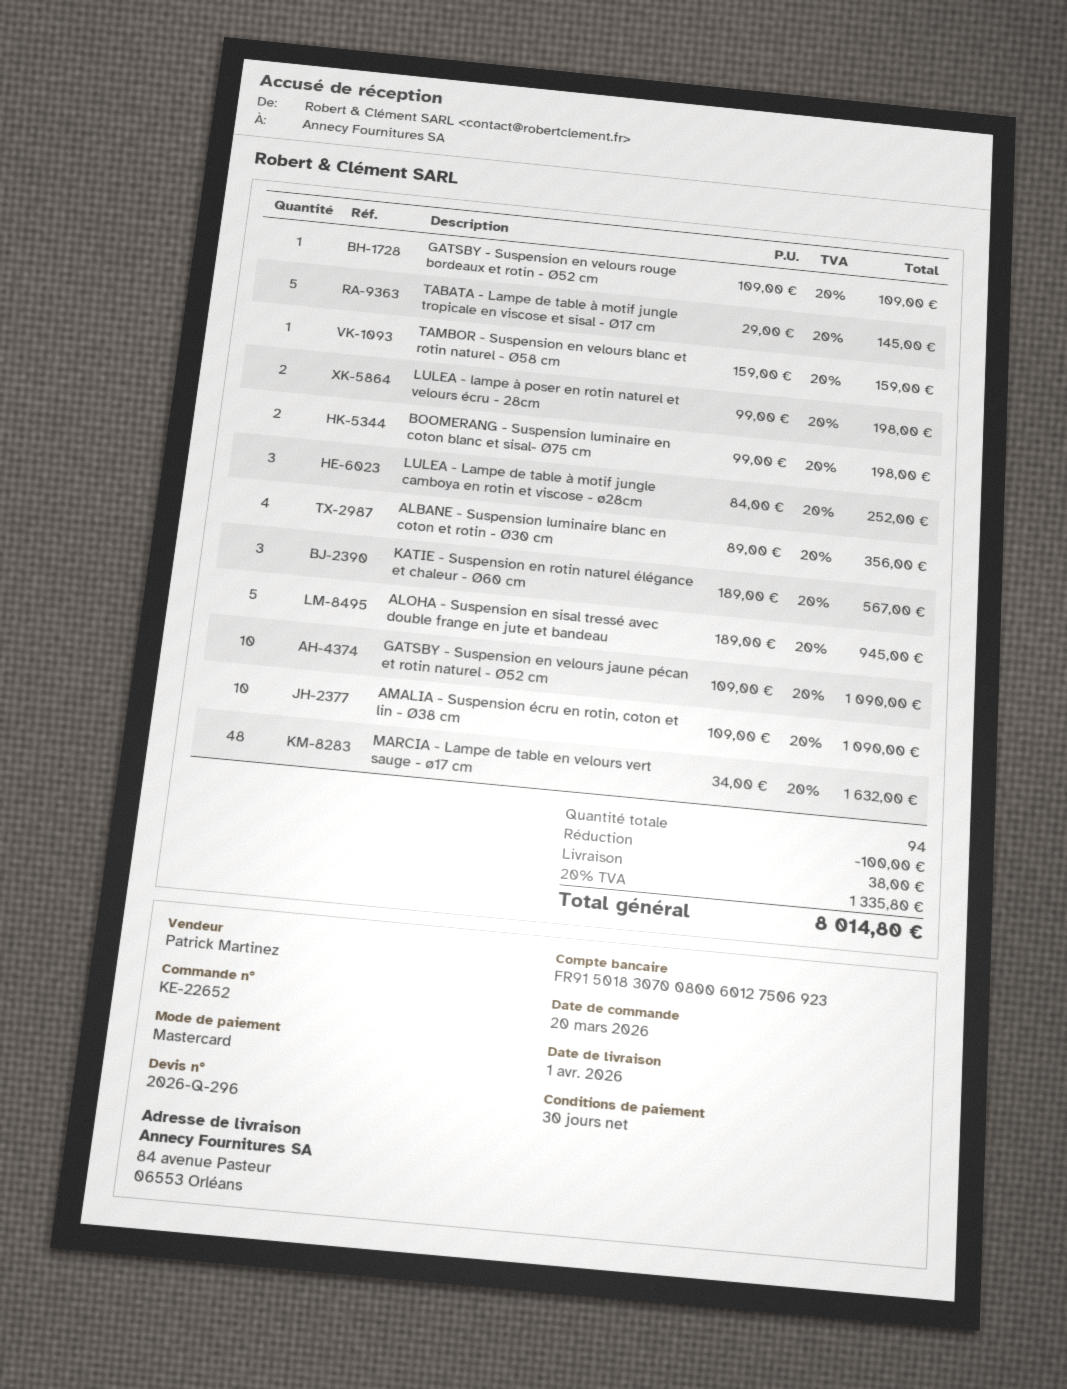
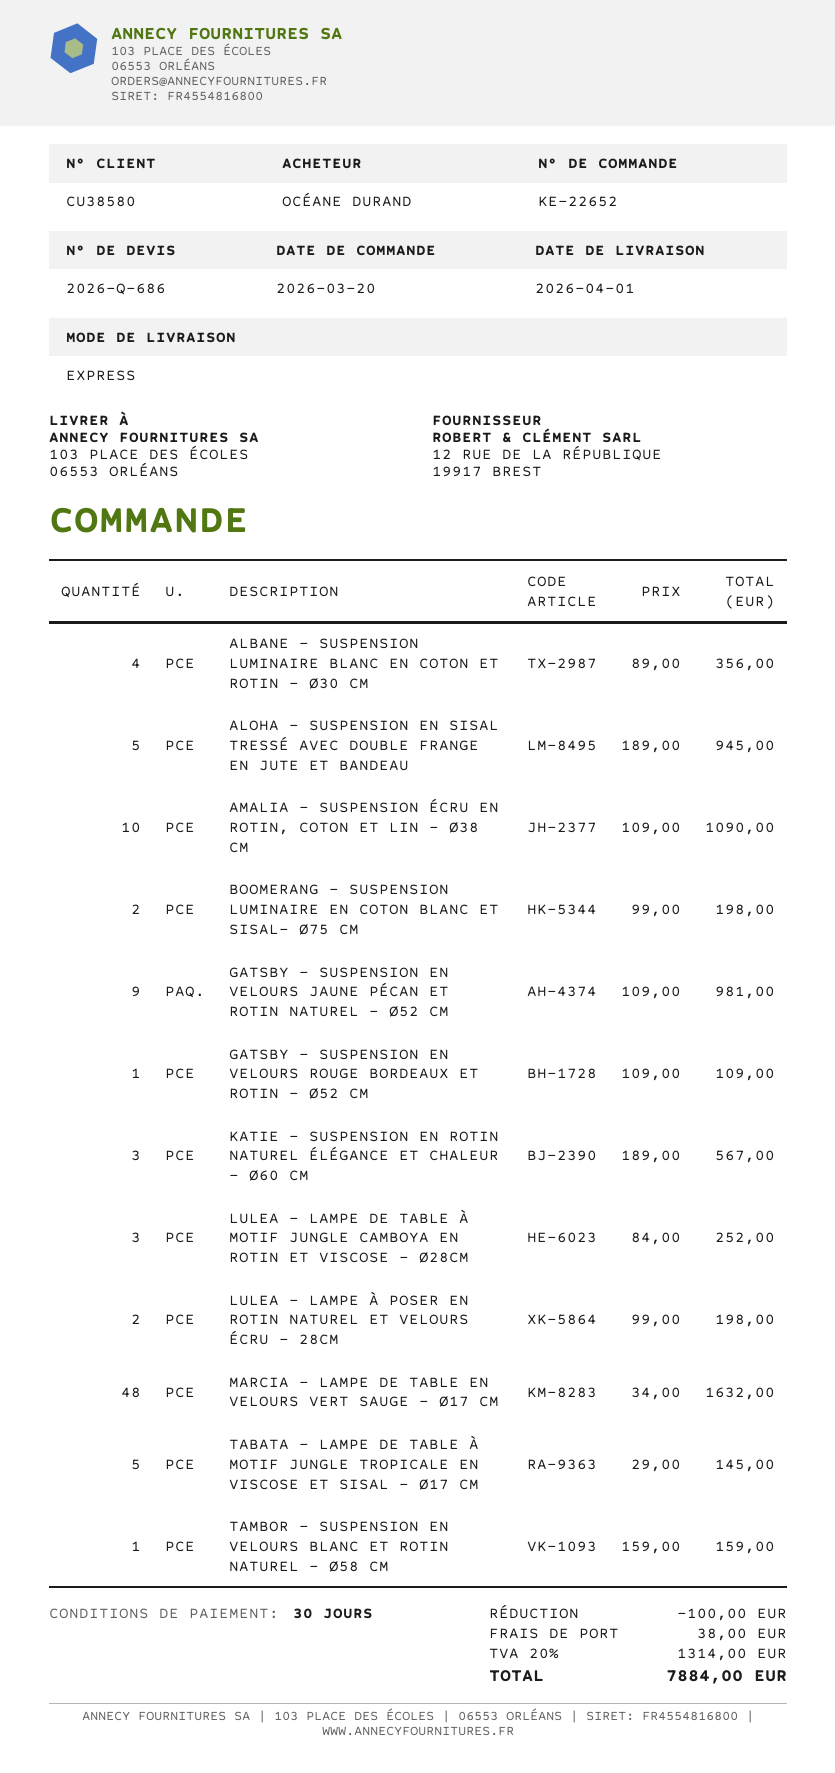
quote number: 2026-Q-296 -> 2026-Q-686
ship to: 84 avenue Pasteur, 06553 Orléans -> 103 PLACE DES ÉCOLES, 06553 ORLÉANS
GATSBY - Suspension en velours jaune pécan et rotin naturel - Ø52 cm: 10 x 109.00 = 1090.00 -> 9 x 109.00 = 981.00
tax: 20% = 1335.80 -> 20% = 1314.00
total: 8014.80 -> 7884.00

